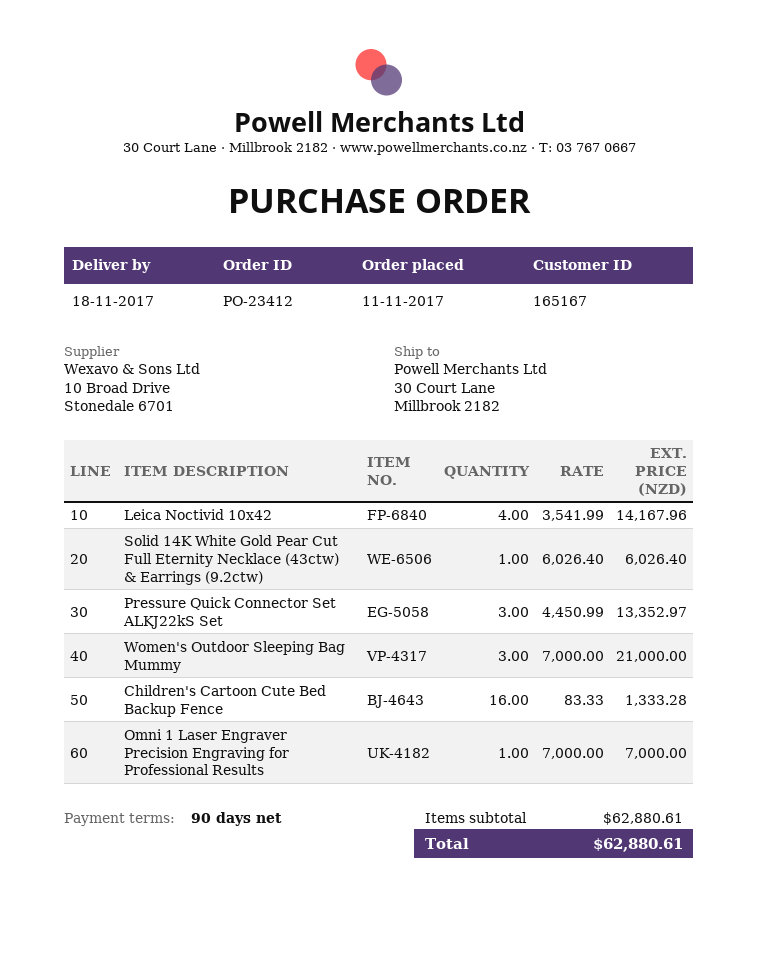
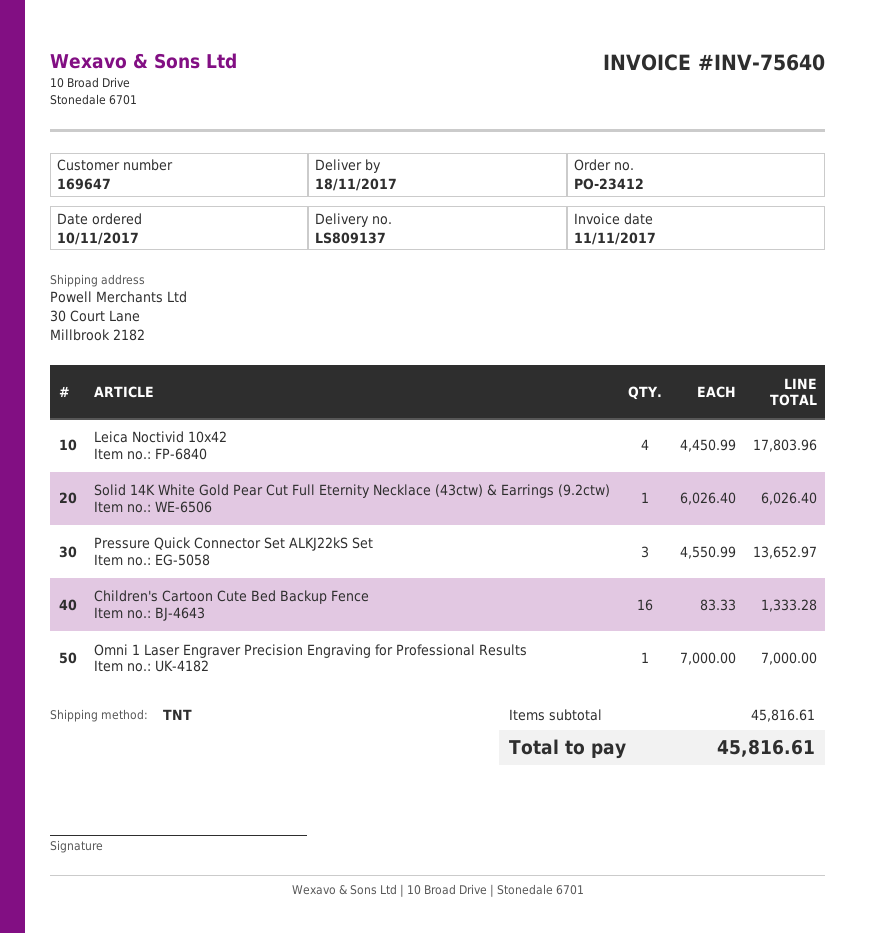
order date: 2017-11-11 -> 2017-11-10
customer number: 165167 -> 169647
Leica Noctivid 10x42: 4 x 3541.99 = 14167.96 -> 4 x 4450.99 = 17803.96
Pressure Quick Connector Set ALKJ22kS Set: 3 x 4450.99 = 13352.97 -> 3 x 4550.99 = 13652.97
Women's Outdoor Sleeping Bag Mummy: 3 x 7000.00 = 21000.00 -> none
subtotal: 62880.61 -> 45816.61
total: 62880.61 -> 45816.61

